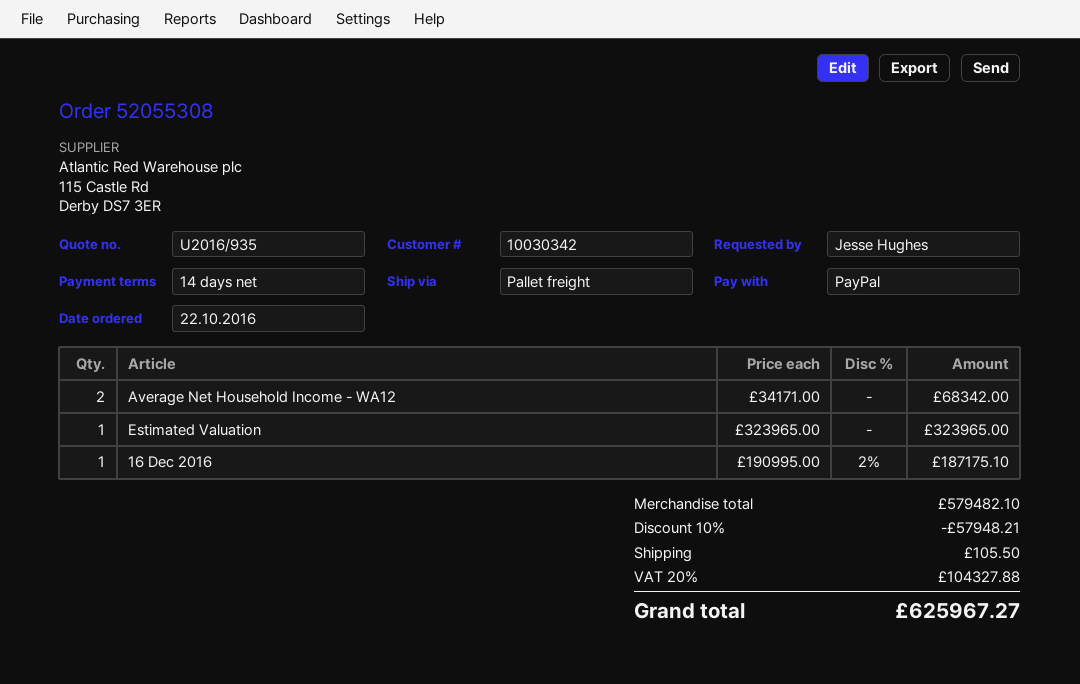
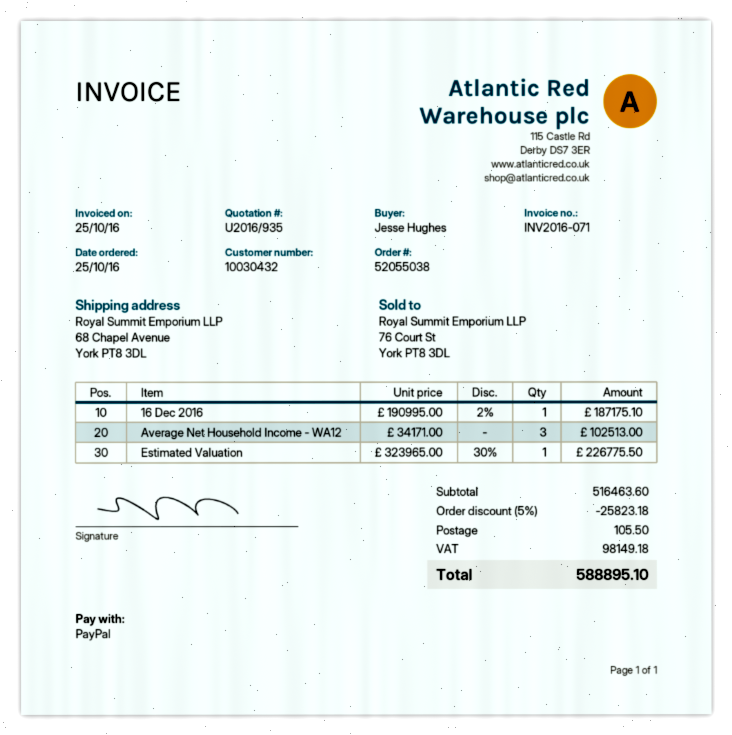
order number: 52055308 -> 52055038
order date: 2016-10-22 -> 2016-10-25
customer number: 10030342 -> 10030432
Average Net Household Income - WA12: 2 x 34171.00 = 68342.00 -> 3 x 34171.00 = 102513.00
Estimated Valuation: 1 x 323965.00 = 323965.00 -> 1 x 323965.00 - 30% = 226775.50
subtotal: 579482.10 -> 516463.60
discount: 10% = 57948.21 -> 5% = 25823.18
tax: 104327.88 -> 98149.18
total: 625967.27 -> 588895.10

